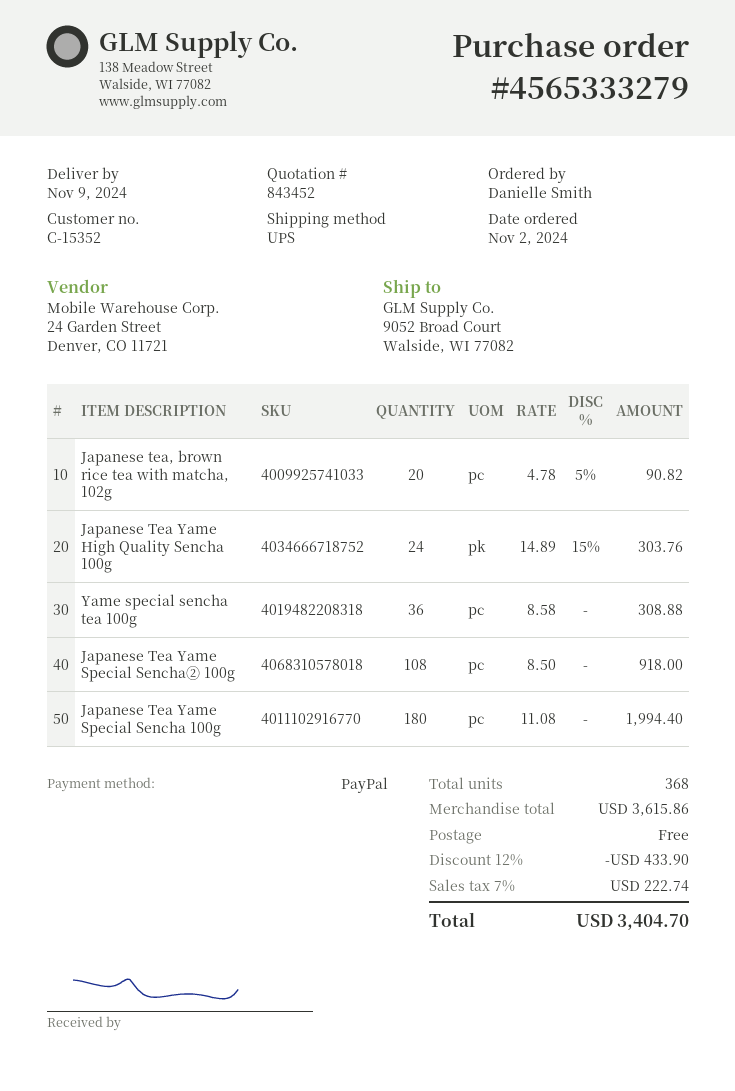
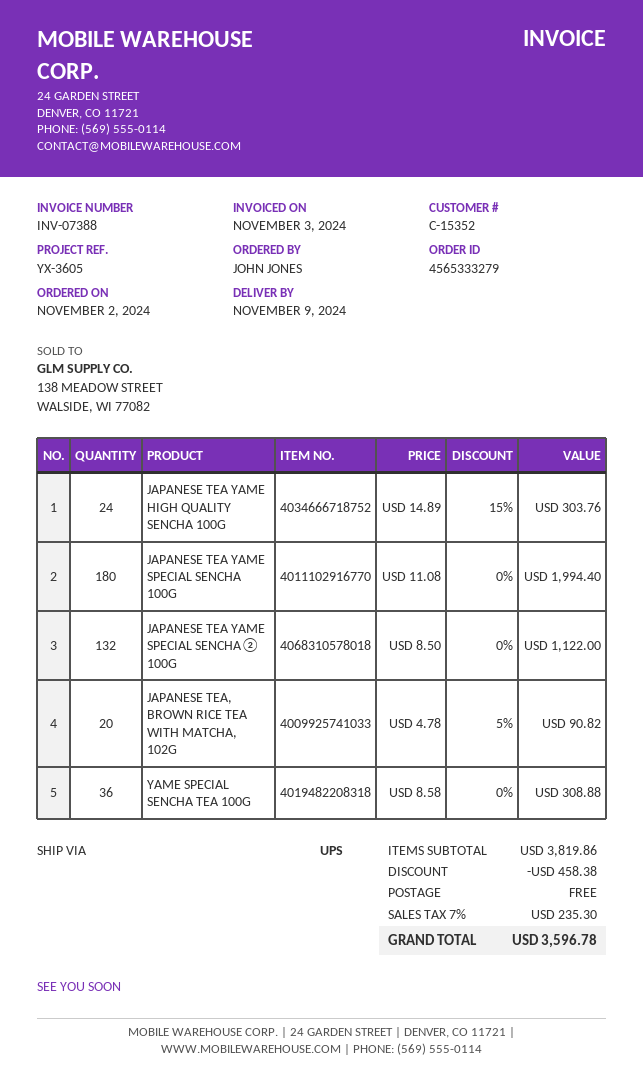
ordered by: Danielle Smith -> JOHN JONES
Japanese Tea Yame Special Sencha② 100g: 108 x 8.50 = 918.00 -> 132 x 8.50 = 1122.00
subtotal: 3615.86 -> 3819.86
discount: 433.90 -> 458.38
tax: 7% = 222.74 -> 7% = 235.30
total: 3404.70 -> 3596.78

